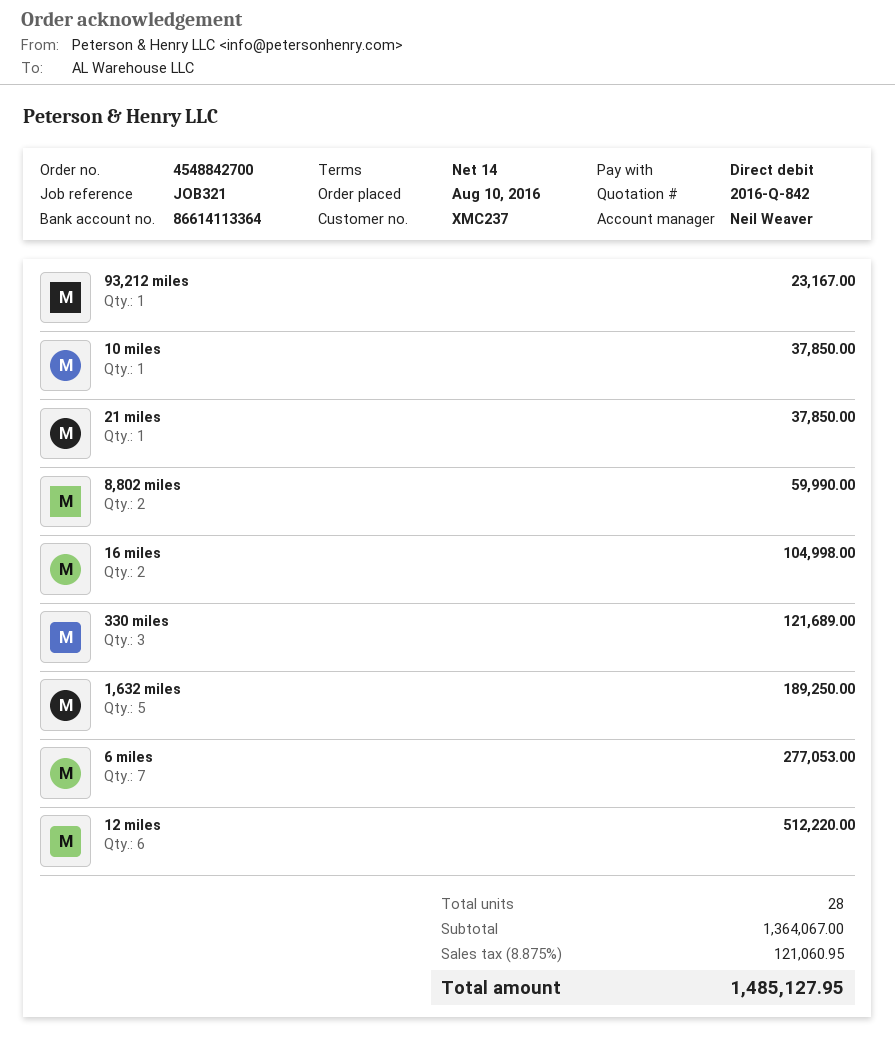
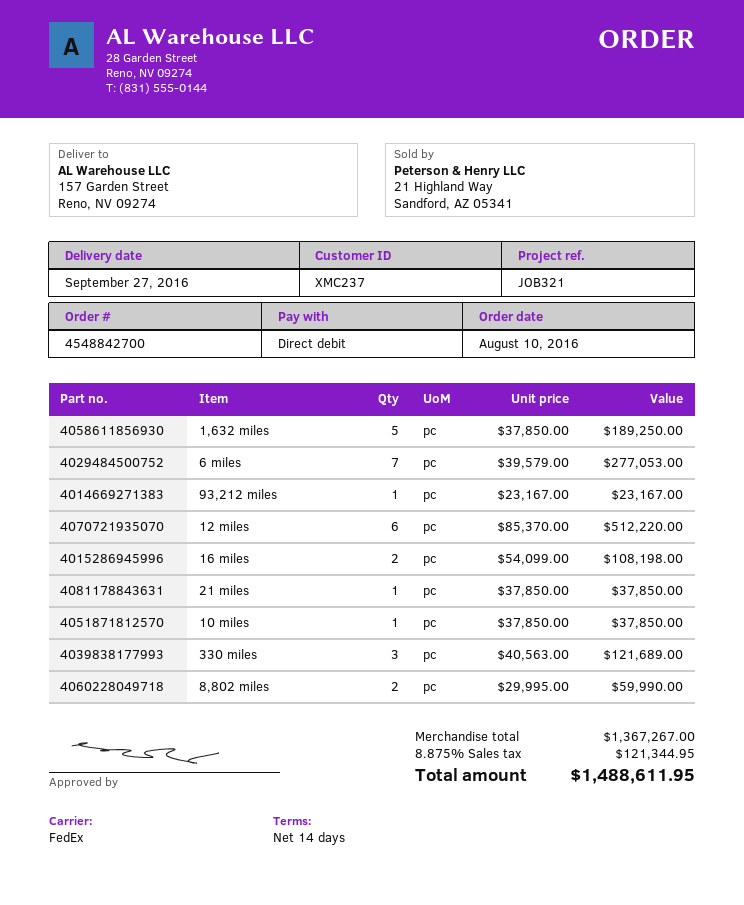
16 miles: 2 for 104998.00 -> 2 for 108198.00
subtotal: 1364067.00 -> 1367267.00
tax: 8.875% = 121060.95 -> 8.875% = 121344.95
total: 1485127.95 -> 1488611.95

